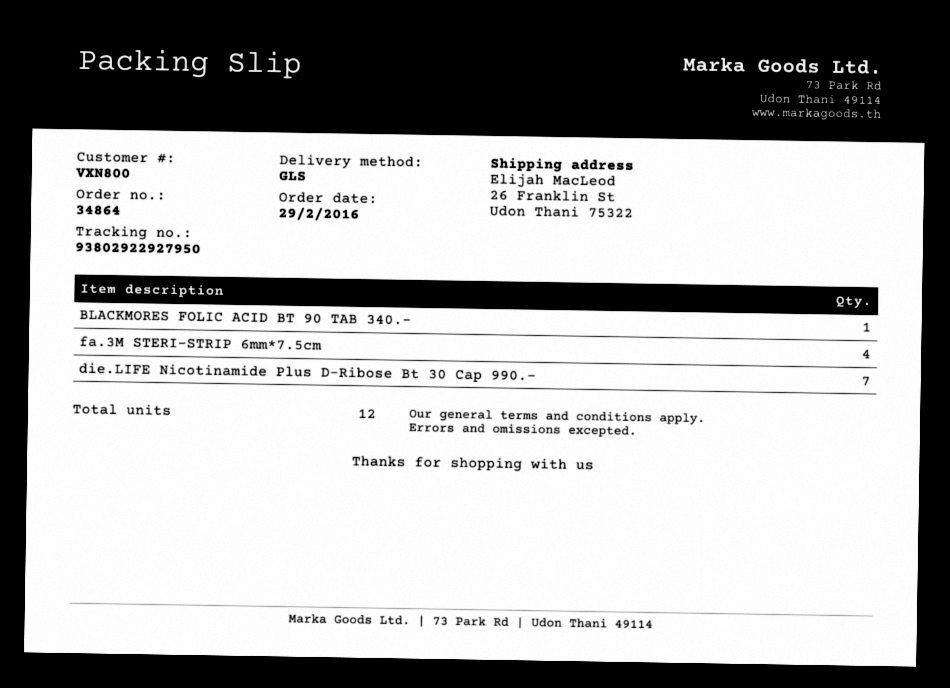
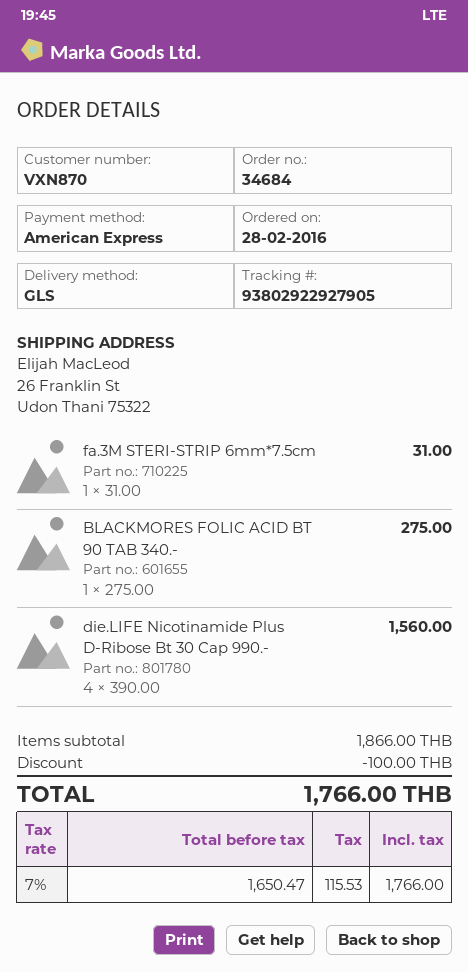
order number: 34864 -> 34684
order date: 2016-02-29 -> 2016-02-28
customer number: VXN800 -> VXN870
tracking number: 93802922927950 -> 93802922927905
fa.3M STERI-STRIP 6mm*7.5cm: 4 -> 1
die.LIFE Nicotinamide Plus D-Ribose Bt 30 Cap 990.-: 7 -> 4

